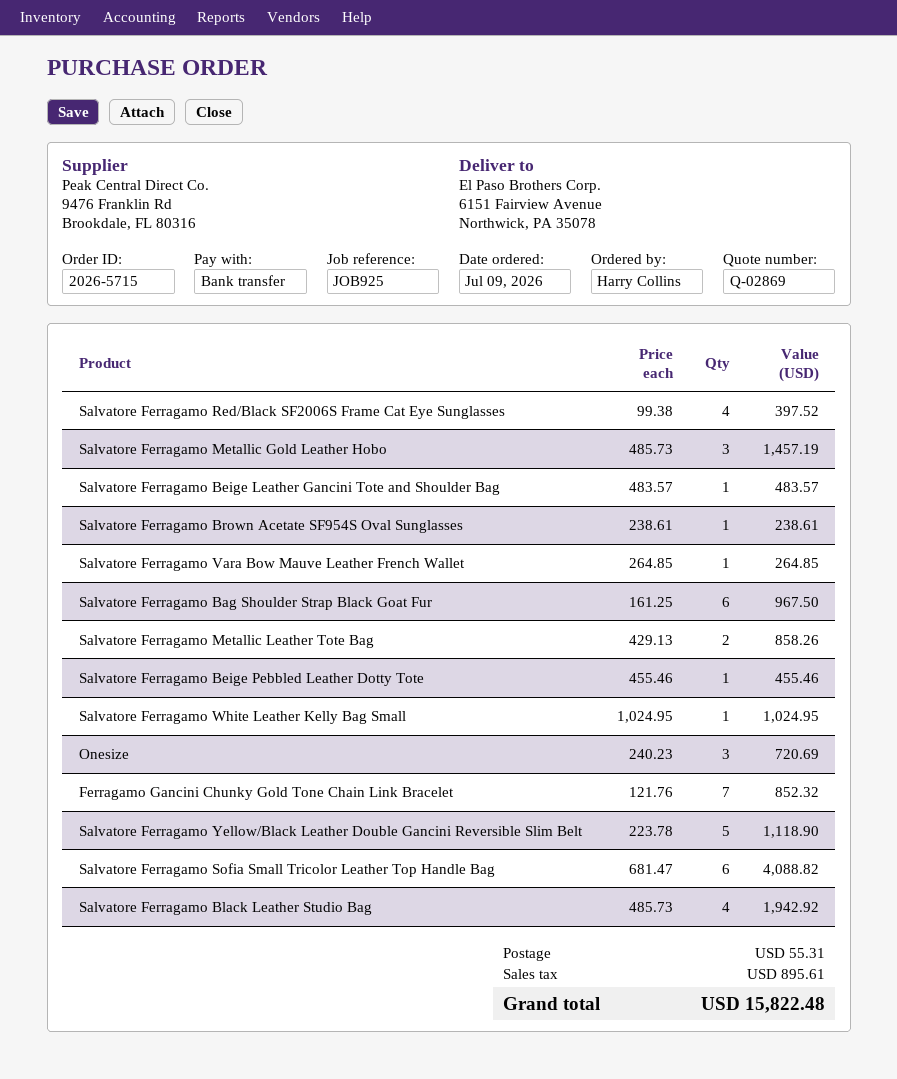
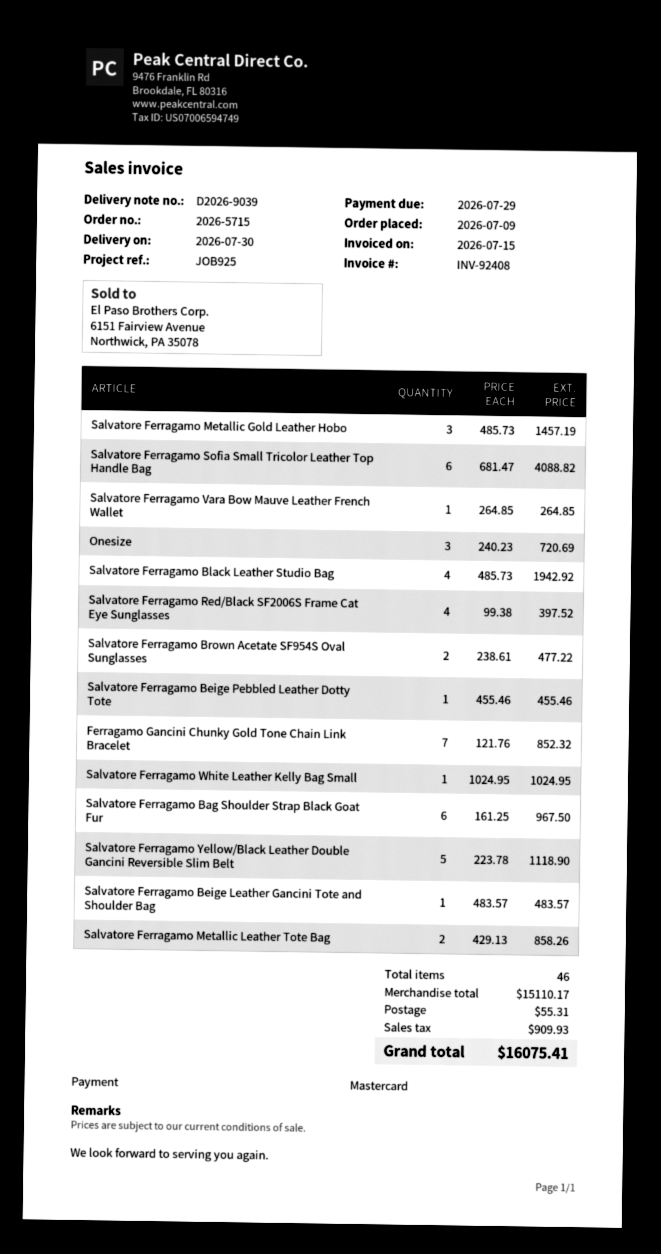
payment method: bank transfer -> Mastercard
Salvatore Ferragamo Brown Acetate SF954S Oval Sunglasses: 1 x 238.61 = 238.61 -> 2 x 238.61 = 477.22
tax: 895.61 -> 909.93
total: 15822.48 -> 16075.41

